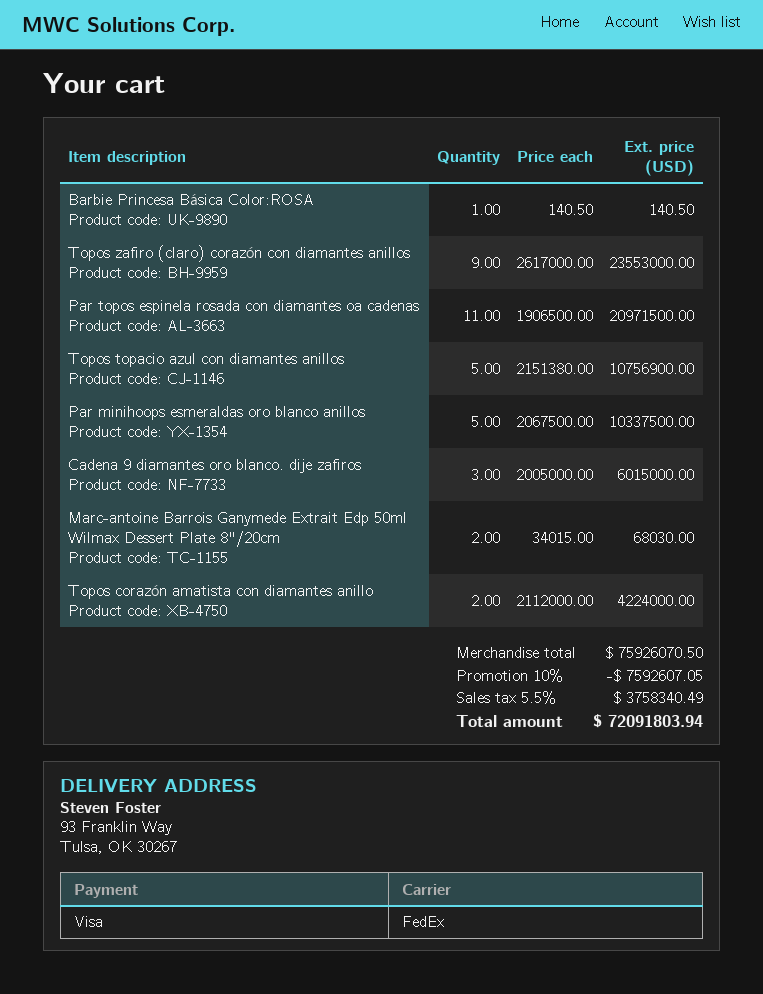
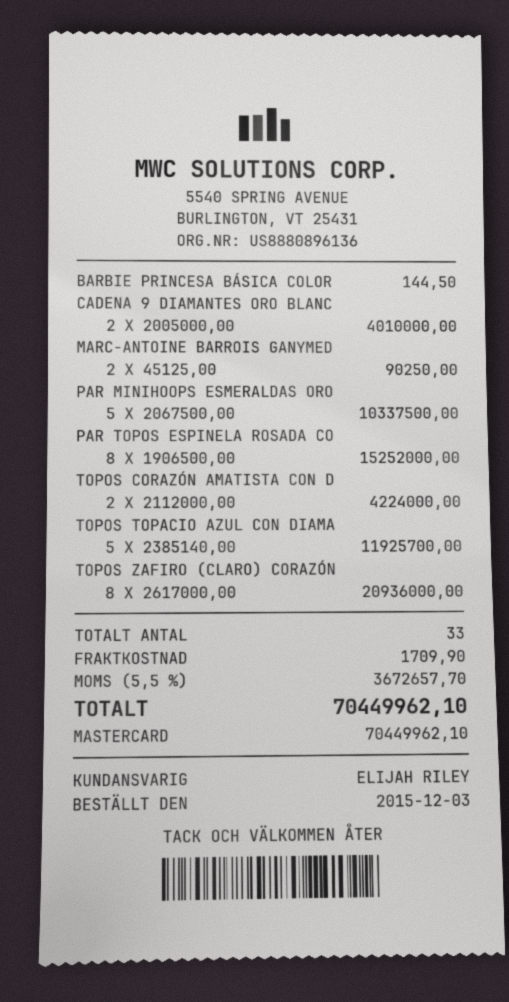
payment method: Visa -> Mastercard
Barbie Princesa Básica Color:ROSA: 1 x 140.50 = 140.50 -> 1 x 144.50 = 144.50
Topos zafiro (claro) corazón con diamantes anillos: 9 x 2617000.00 = 23553000.00 -> 8 x 2617000.00 = 20936000.00
Par topos espinela rosada con diamantes oa cadenas: 11 x 1906500.00 = 20971500.00 -> 8 x 1906500.00 = 15252000.00
Topos topacio azul con diamantes anillos: 5 x 2151380.00 = 10756900.00 -> 5 x 2385140.00 = 11925700.00
Cadena 9 diamantes oro blanco. dije zafiros: 3 x 2005000.00 = 6015000.00 -> 2 x 2005000.00 = 4010000.00
Marc-antoine Barrois Ganymede Extrait Edp 50ml Wilmax Dessert Plate 8"/20cm: 2 x 34015.00 = 68030.00 -> 2 x 45125.00 = 90250.00
discount: 10% = 7592607.05 -> none
shipping: none -> 1709.90
tax: 5.5% = 3758340.49 -> 5.5% = 3672657.70
total: 72091803.94 -> 70449962.10

